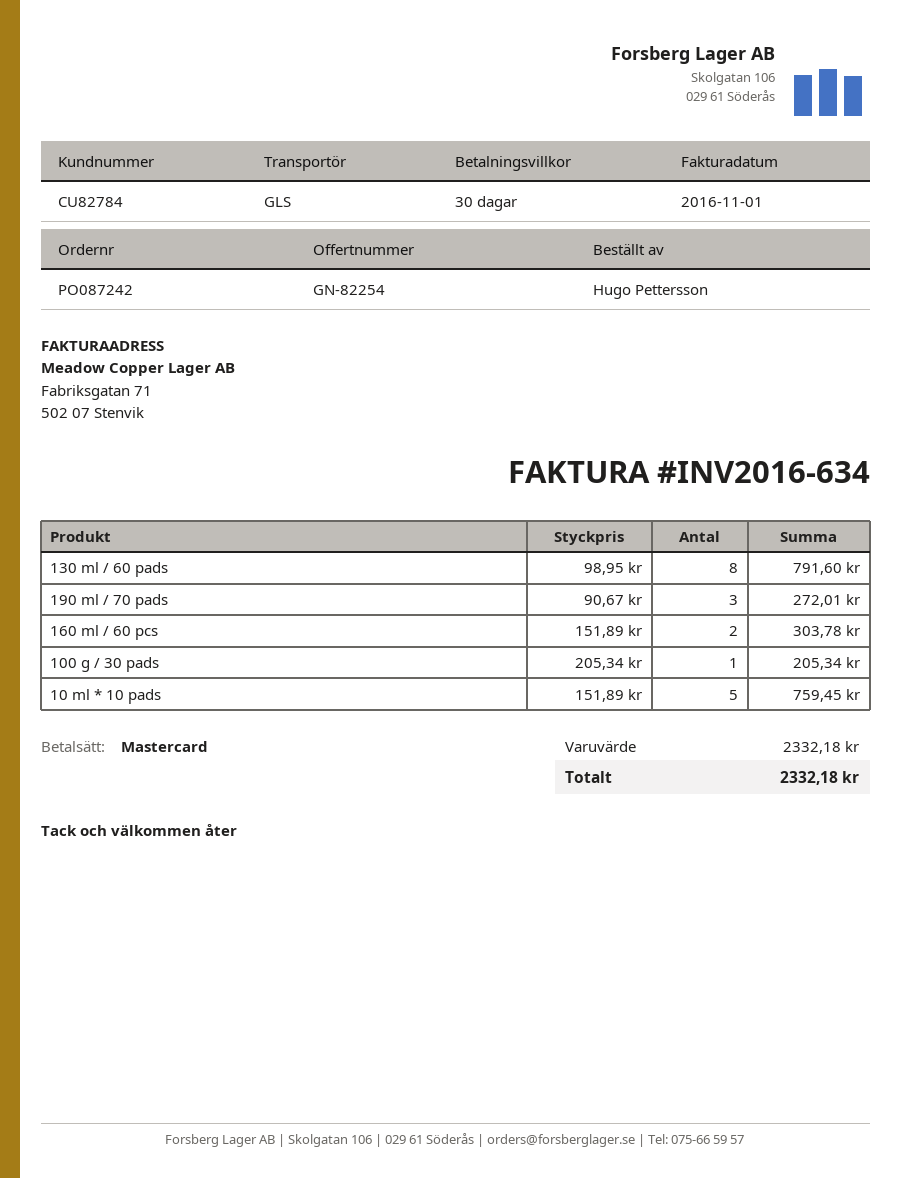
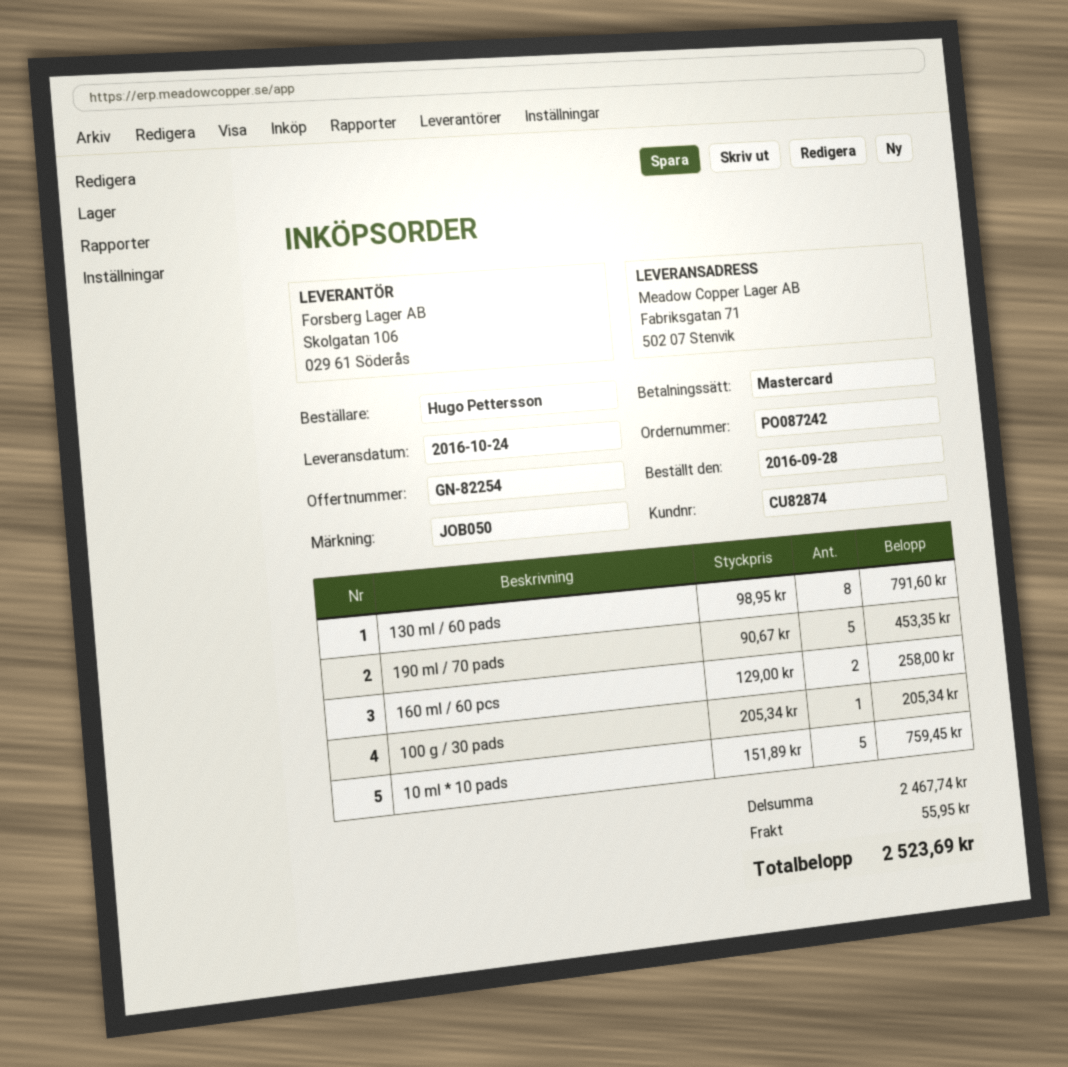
customer number: CU82784 -> CU82874
190 ml / 70 pads: 3 x 90.67 = 272.01 -> 5 x 90.67 = 453.35
160 ml / 60 pcs: 2 x 151.89 = 303.78 -> 2 x 129.00 = 258.00
subtotal: 2332.18 -> 2467.74
shipping: none -> 55.95
total: 2332.18 -> 2523.69

